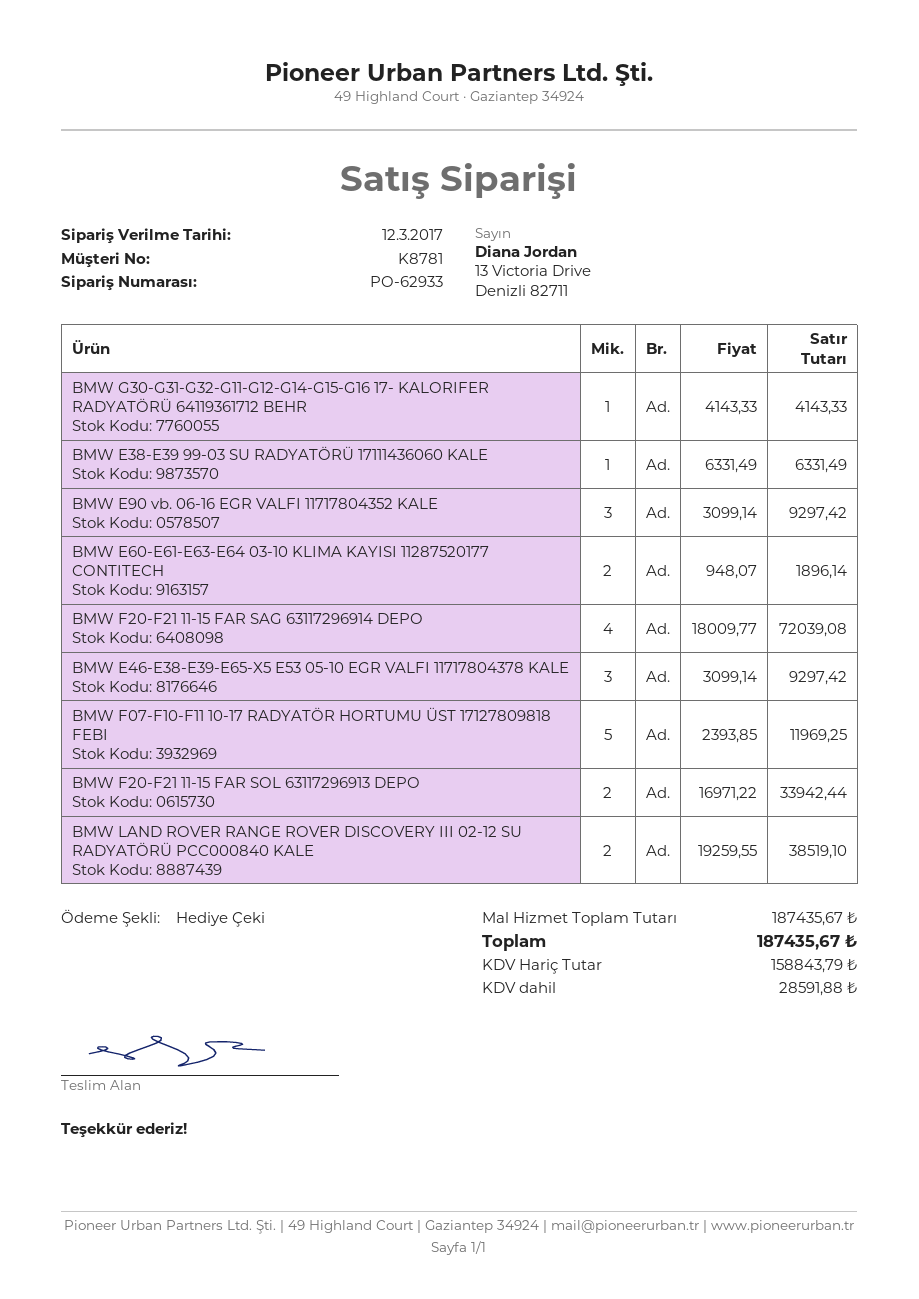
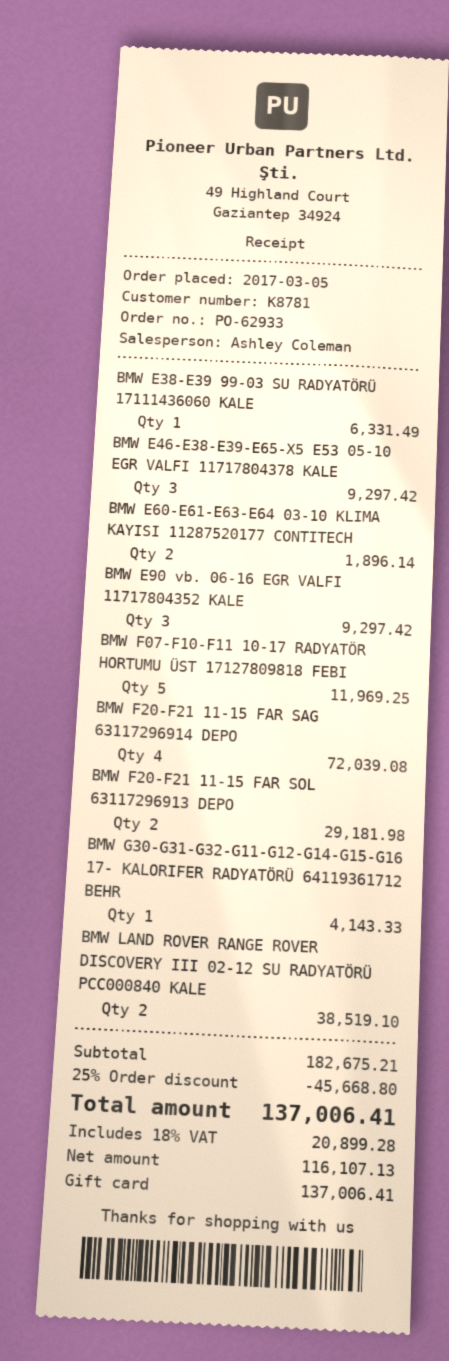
order date: 2017-03-12 -> 2017-03-05
BMW F20-F21 11-15 FAR SOL 63117296913 DEPO: 2 for 33942.44 -> 2 for 29181.98
subtotal: 187435.67 -> 182675.21
discount: none -> 25% = 45668.80
net: 158843.79 -> 116107.13
tax: 28591.88 -> 20899.28
total: 187435.67 -> 137006.41

